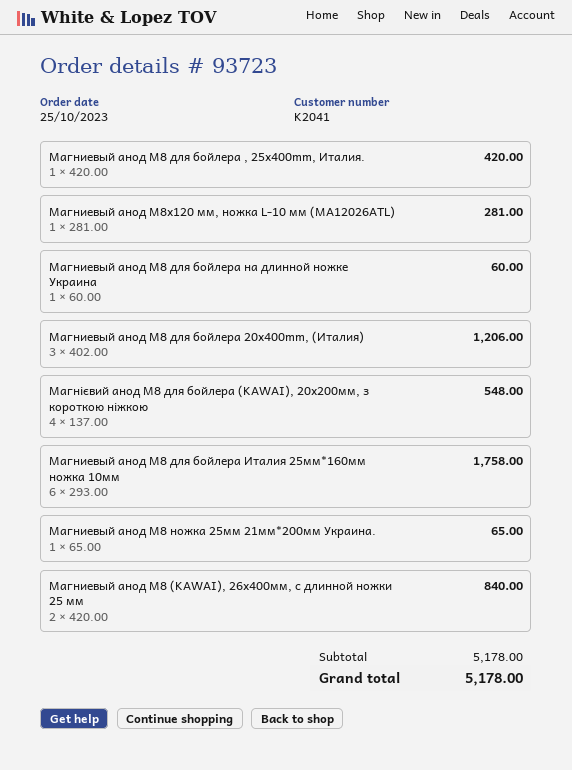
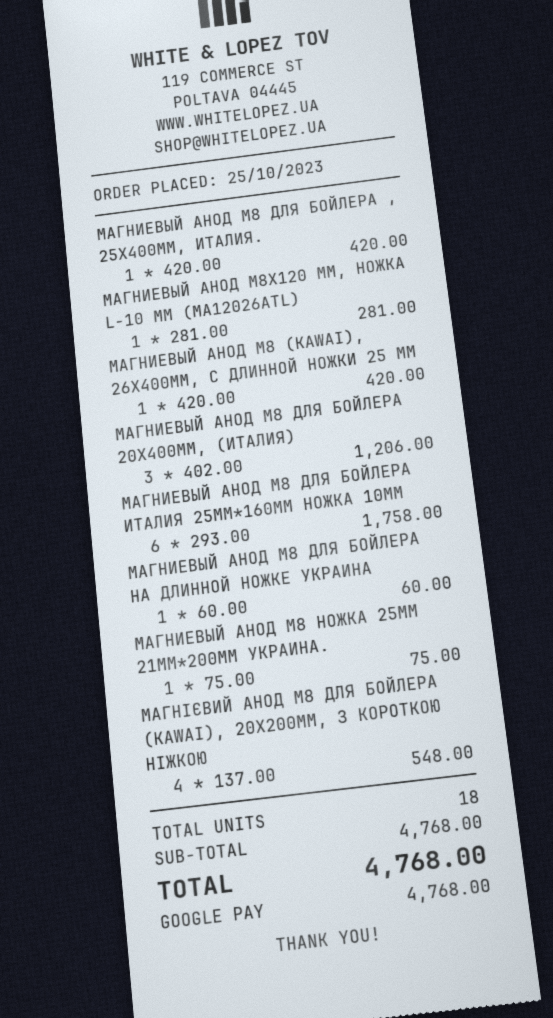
Магниевый анод М8 ножка 25мм 21мм*200мм Украина.: 1 x 65.00 = 65.00 -> 1 x 75.00 = 75.00
Магниевый анод М8 (KAWAI), 26х400мм, с длинной ножки 25 мм: 2 x 420.00 = 840.00 -> 1 x 420.00 = 420.00
subtotal: 5178.00 -> 4768.00
total: 5178.00 -> 4768.00

